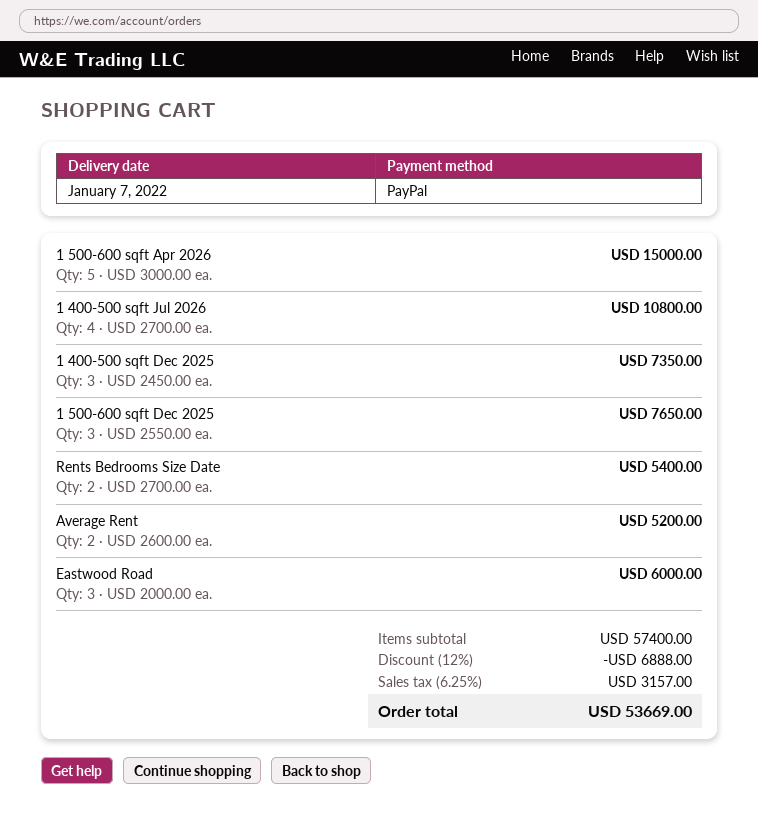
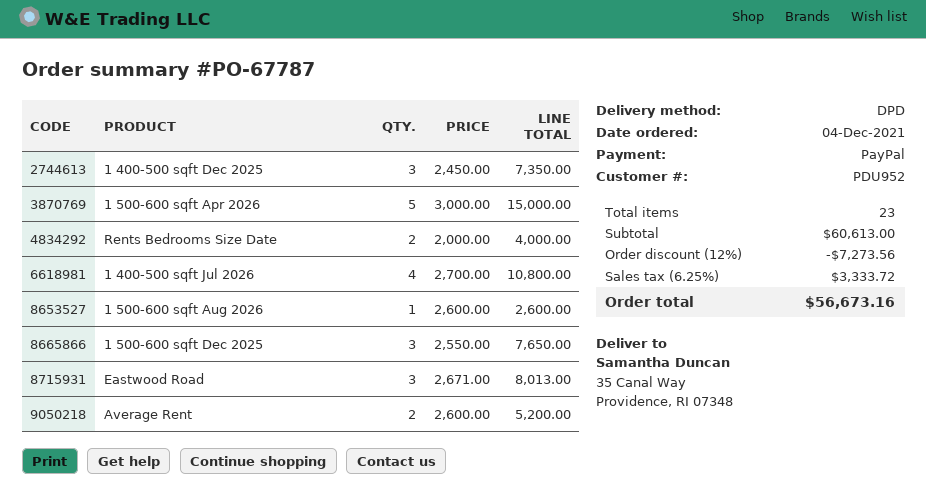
Rents Bedrooms Size Date: 2 x 2700.00 = 5400.00 -> 2 x 2000.00 = 4000.00
Eastwood Road: 3 x 2000.00 = 6000.00 -> 3 x 2671.00 = 8013.00
1 500-600 sqft Aug 2026: none -> 1 x 2600.00 = 2600.00
subtotal: 57400.00 -> 60613.00
discount: 12% = 6888.00 -> 12% = 7273.56
tax: 6.25% = 3157.00 -> 6.25% = 3333.72
total: 53669.00 -> 56673.16

